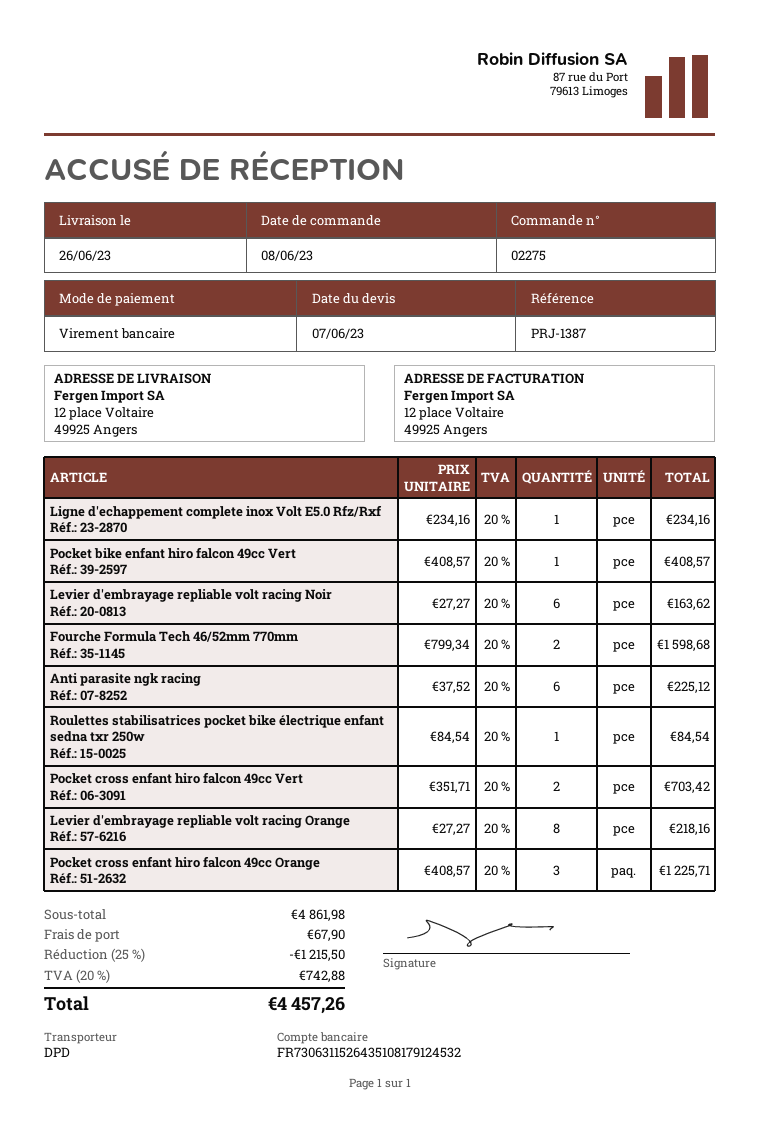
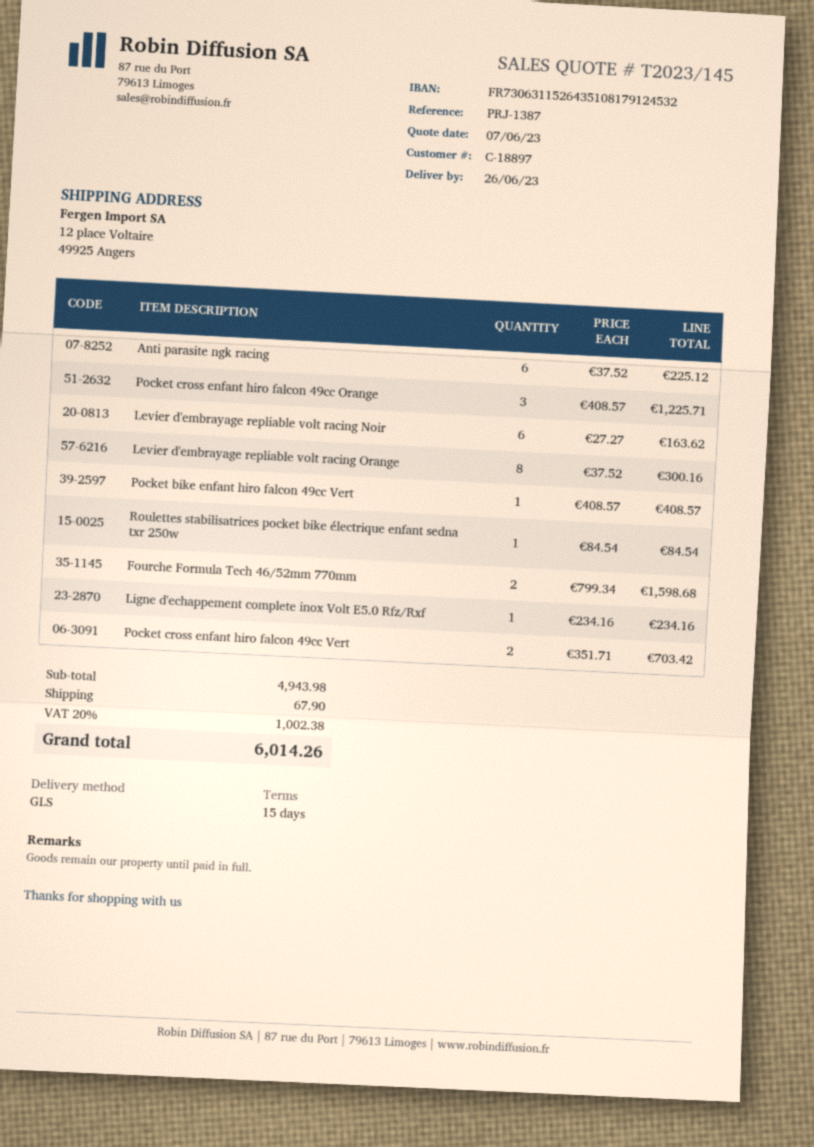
shipping method: DPD -> GLS
Levier d'embrayage repliable volt racing Orange: 8 x 27.27 = 218.16 -> 8 x 37.52 = 300.16
subtotal: 4861.98 -> 4943.98
discount: 25% = 1215.50 -> none
tax: 20% = 742.88 -> 20% = 1002.38
total: 4457.26 -> 6014.26

